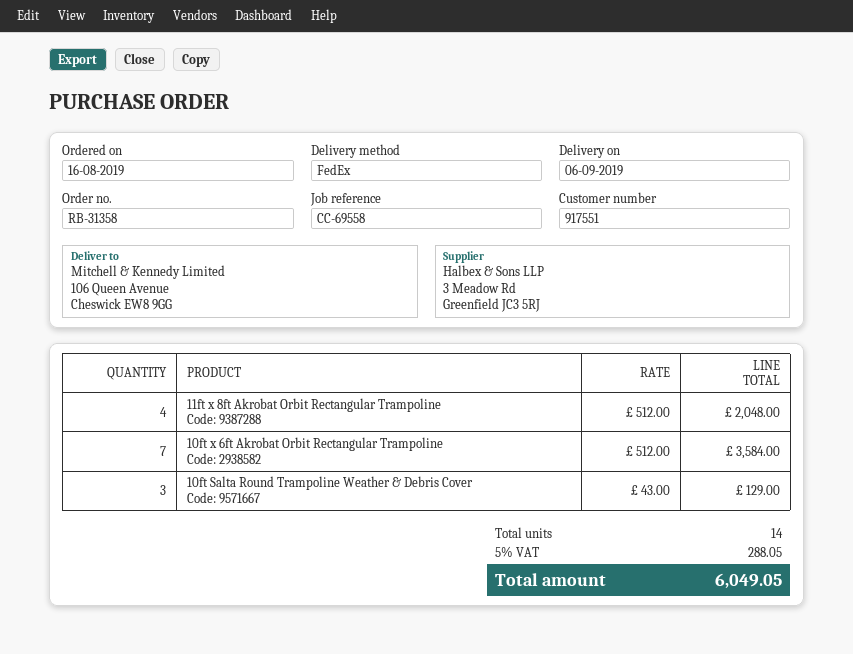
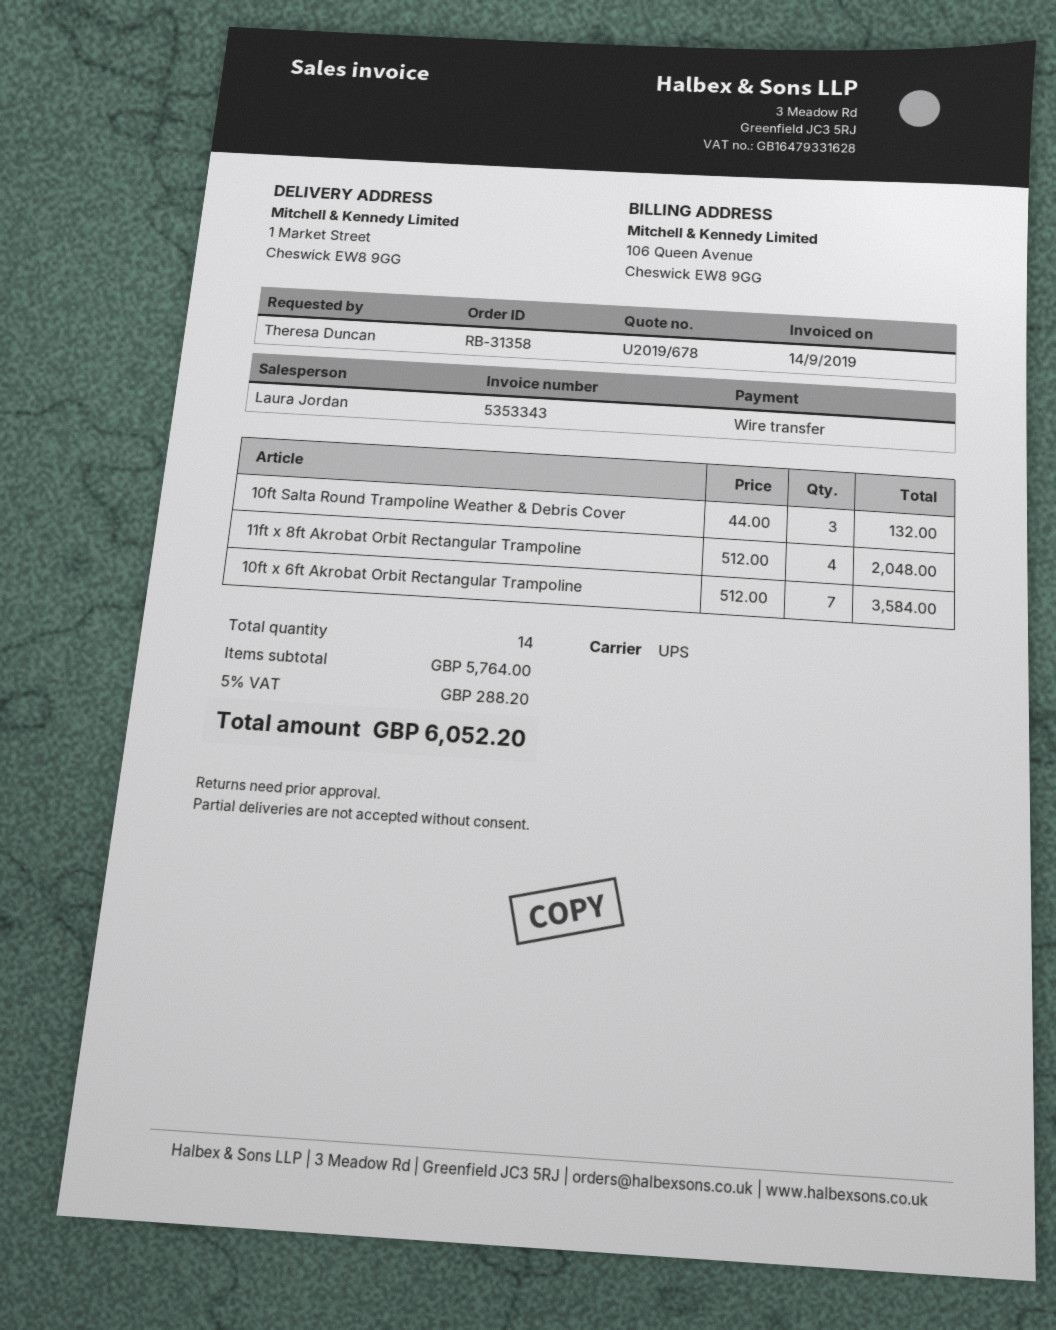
shipping method: FedEx -> UPS
ship to: 106 Queen Avenue, Cheswick EW8 9GG -> 1 Market Street, Cheswick EW8 9GG
10ft Salta Round Trampoline Weather & Debris Cover: 3 x 43.00 = 129.00 -> 3 x 44.00 = 132.00
tax: 5% = 288.05 -> 5% = 288.20
total: 6049.05 -> 6052.20

